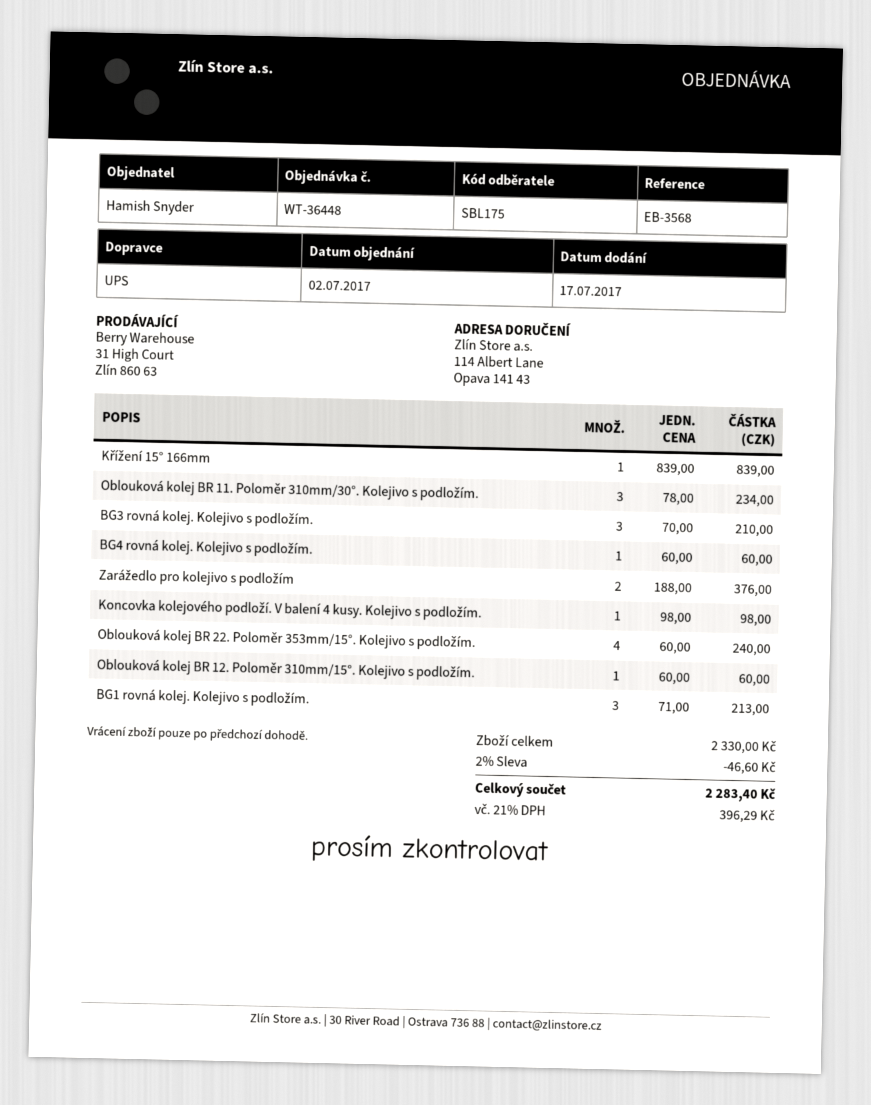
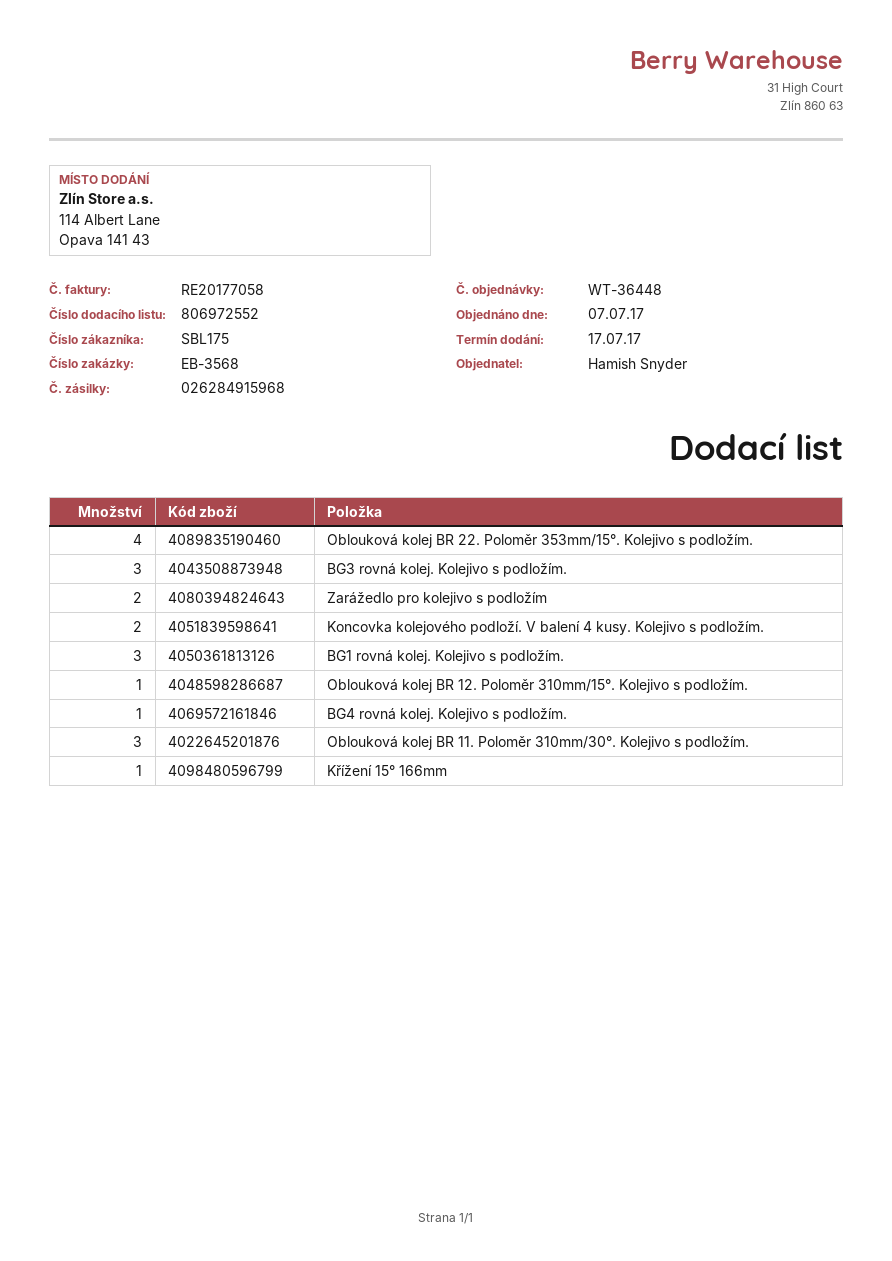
order date: 2017-07-02 -> 2017-07-07
Koncovka kolejového podloží. V balení 4 kusy. Kolejivo s podložím.: 1 -> 2

